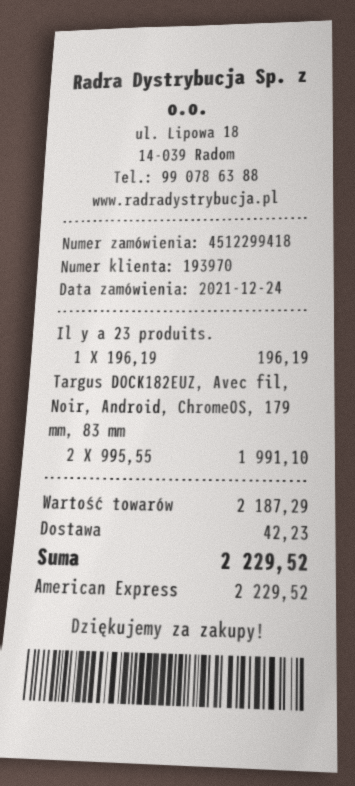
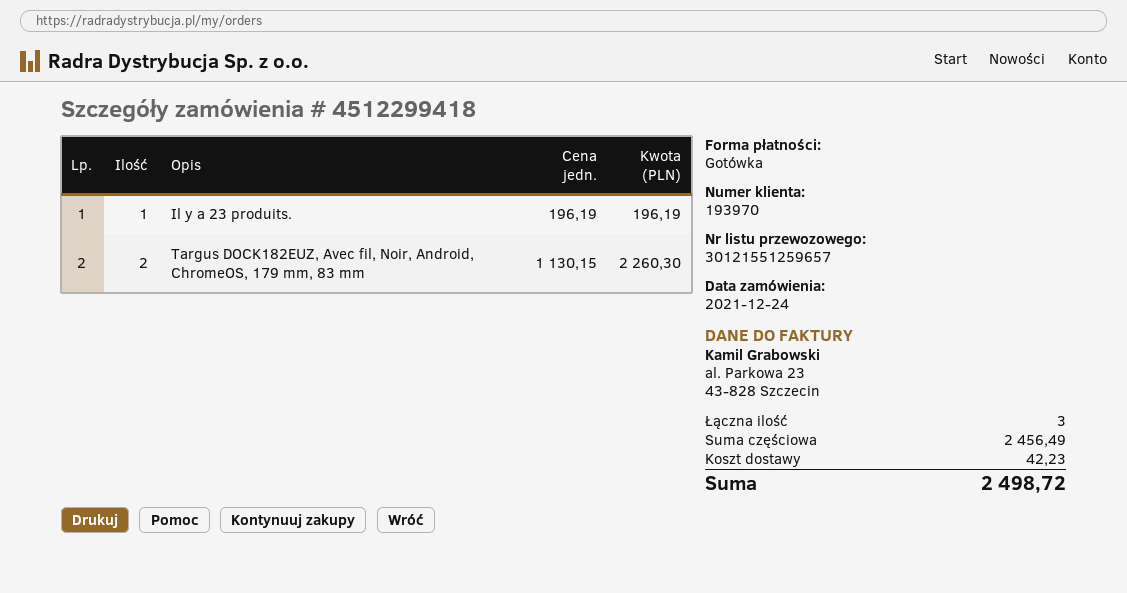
payment method: American Express -> cash
Targus DOCK182EUZ, Avec fil, Noir, Android, ChromeOS, 179 mm, 83 mm: 2 x 995.55 = 1991.10 -> 2 x 1130.15 = 2260.30
subtotal: 2187.29 -> 2456.49
total: 2229.52 -> 2498.72

